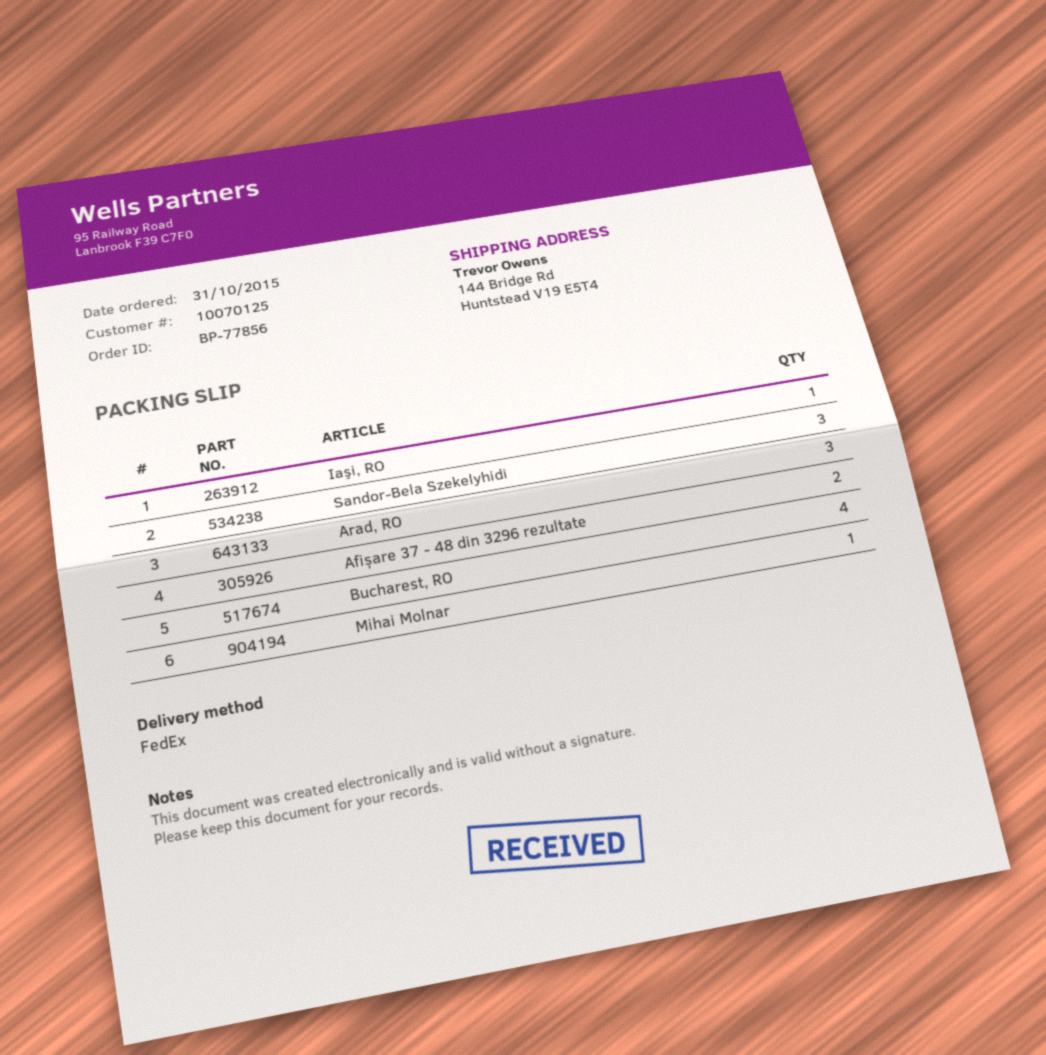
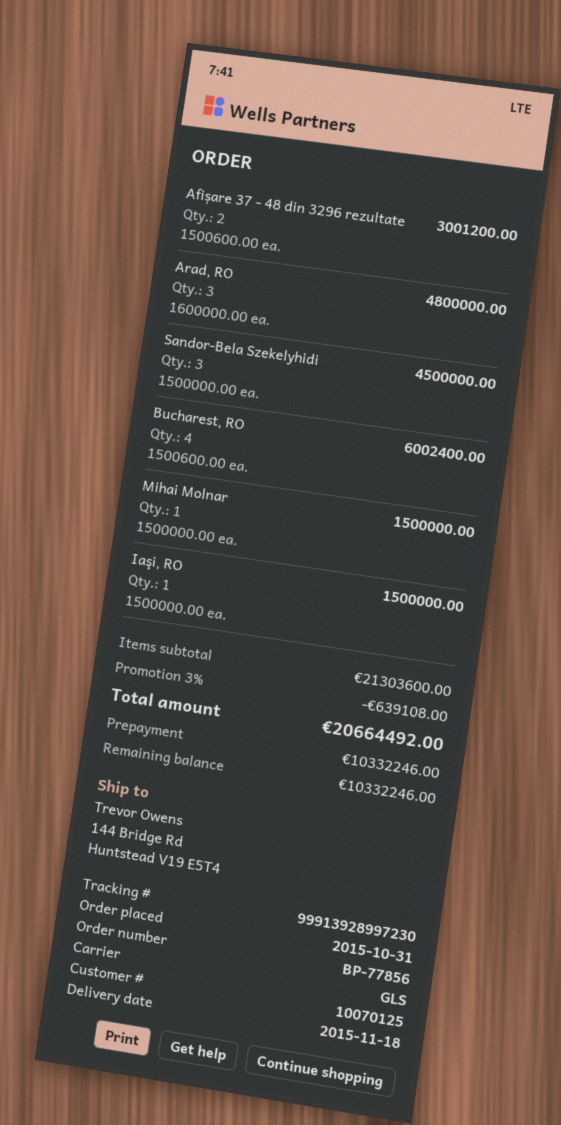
shipping method: FedEx -> GLS

